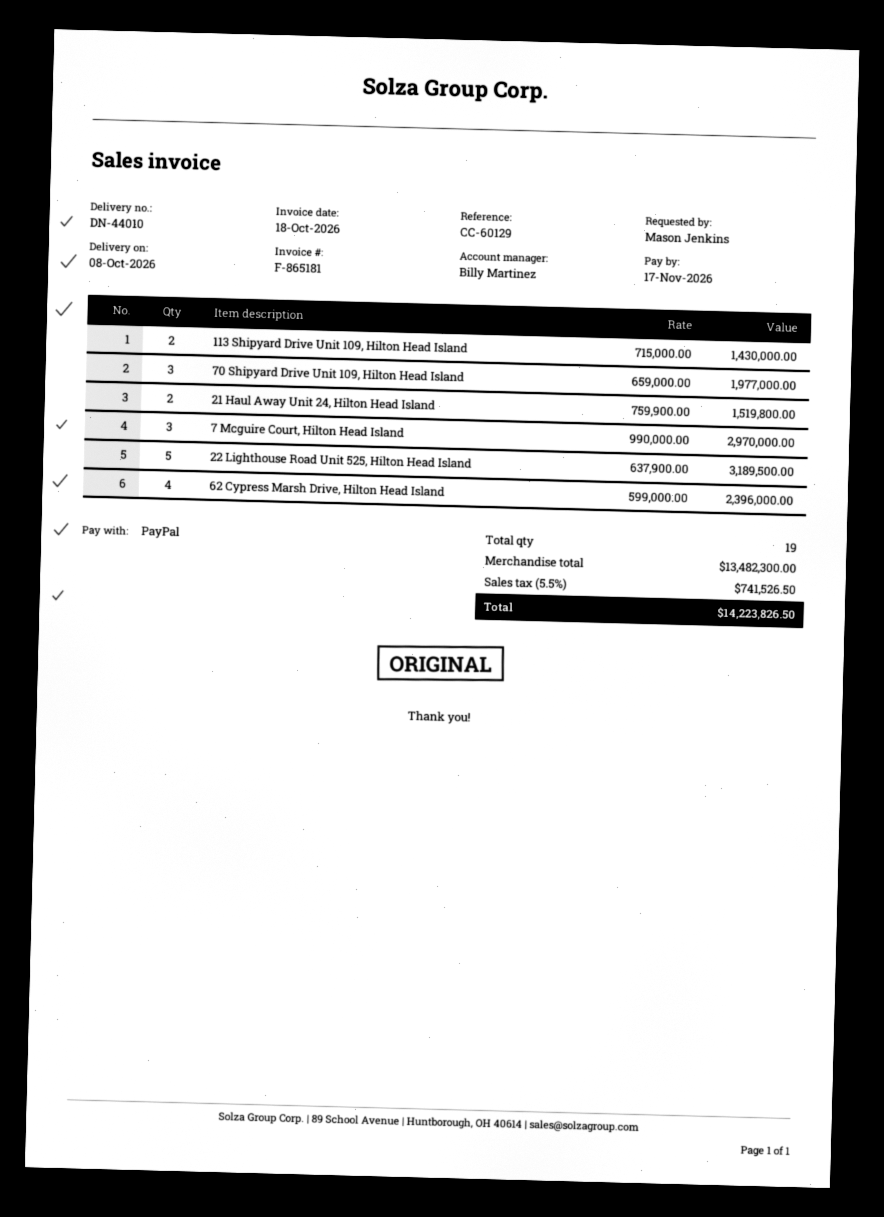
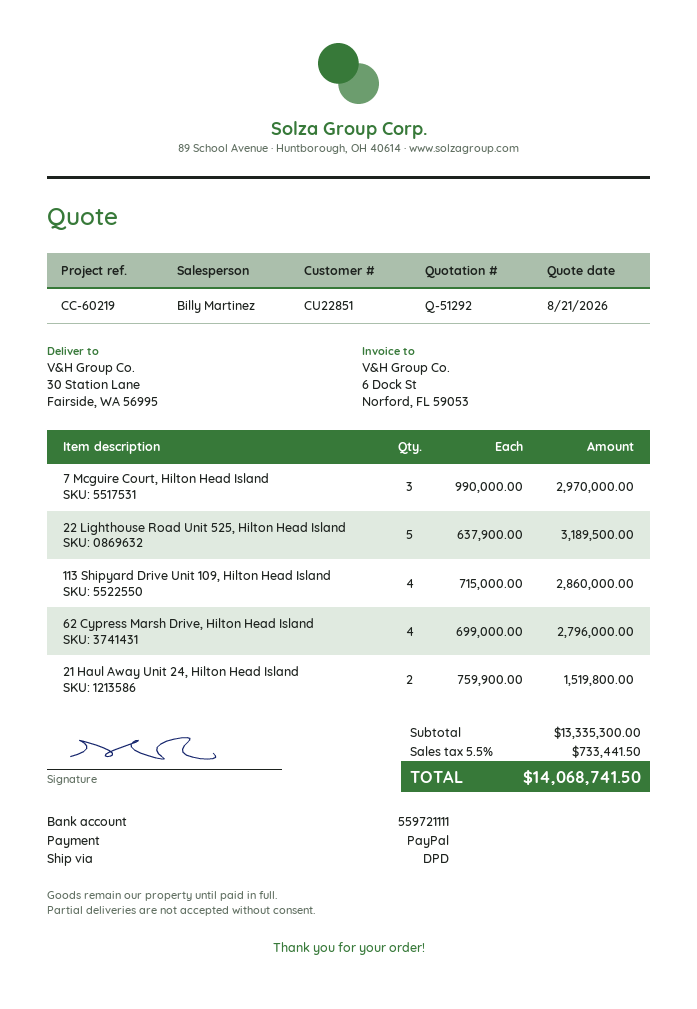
reference: CC-60129 -> CC-60219
113 Shipyard Drive Unit 109, Hilton Head Island: 2 x 715000.00 = 1430000.00 -> 4 x 715000.00 = 2860000.00
70 Shipyard Drive Unit 109, Hilton Head Island: 3 x 659000.00 = 1977000.00 -> none
62 Cypress Marsh Drive, Hilton Head Island: 4 x 599000.00 = 2396000.00 -> 4 x 699000.00 = 2796000.00
subtotal: 13482300.00 -> 13335300.00
tax: 5.5% = 741526.50 -> 5.5% = 733441.50
total: 14223826.50 -> 14068741.50

